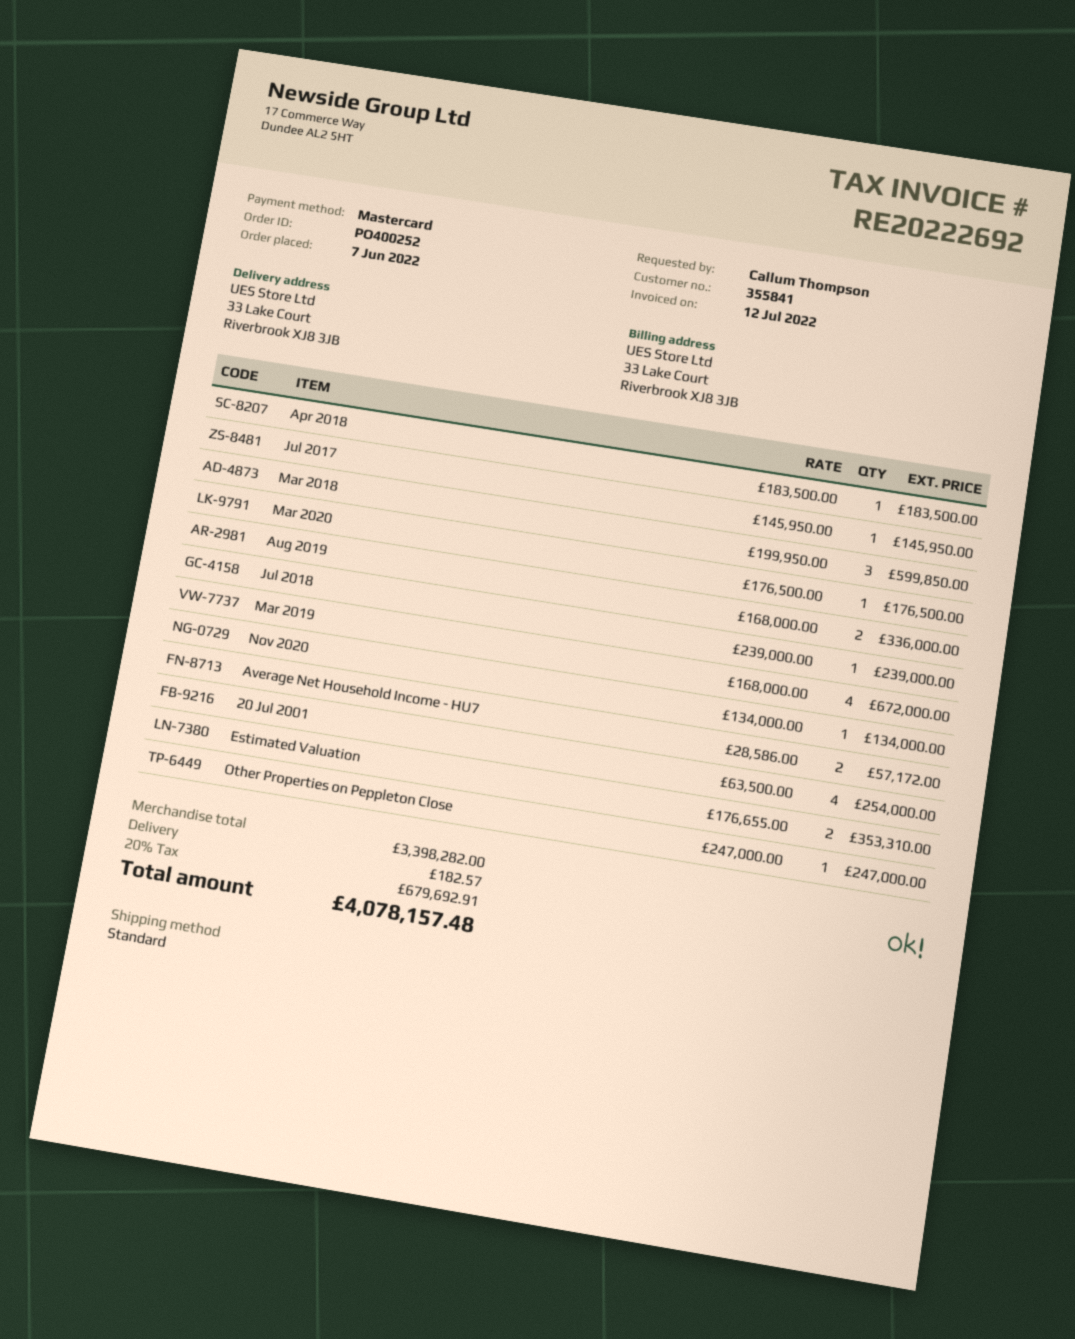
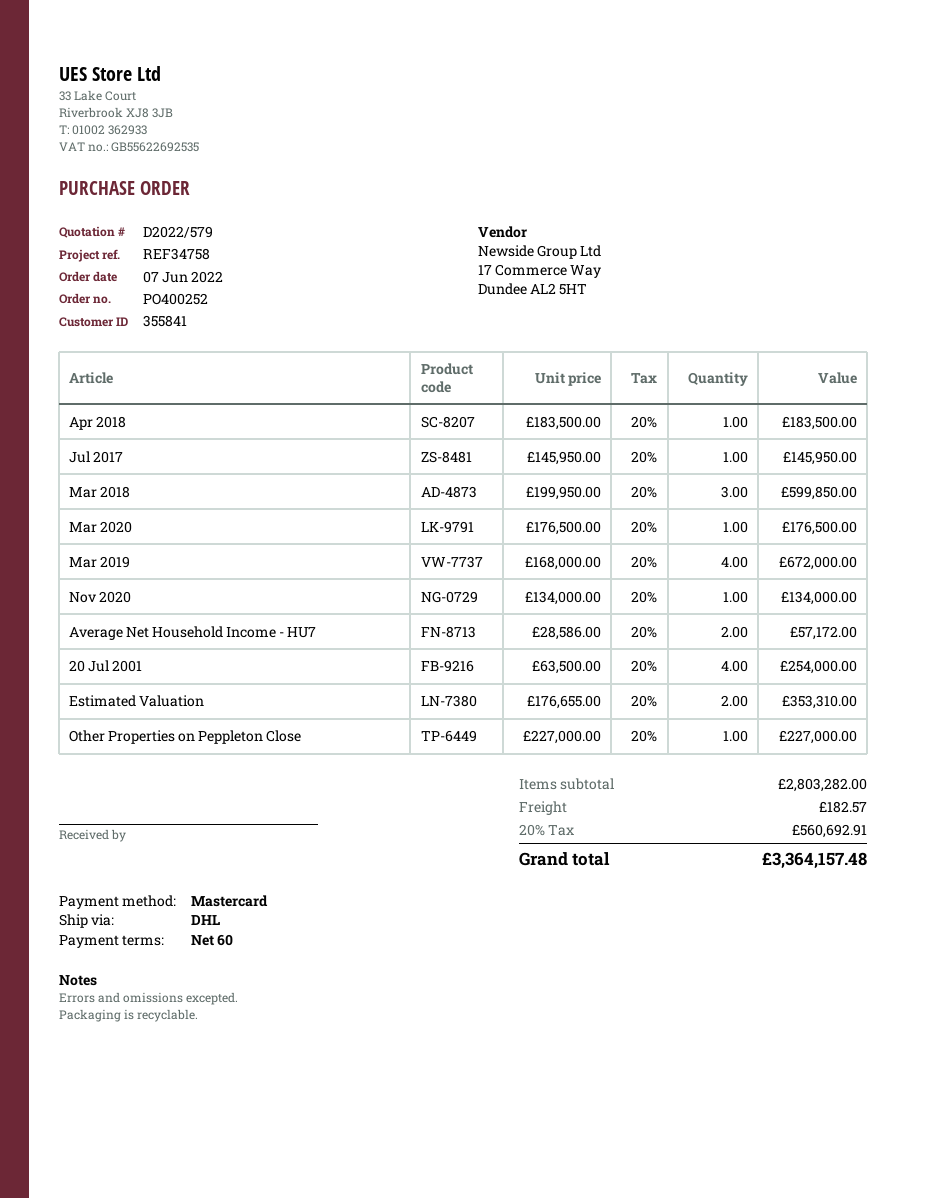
shipping method: standard -> DHL
Aug 2019: 2 x 168000.00 = 336000.00 -> none
Jul 2018: 1 x 239000.00 = 239000.00 -> none
Other Properties on Peppleton Close: 1 x 247000.00 = 247000.00 -> 1 x 227000.00 = 227000.00
subtotal: 3398282.00 -> 2803282.00
tax: 20% = 679692.91 -> 20% = 560692.91
total: 4078157.48 -> 3364157.48

